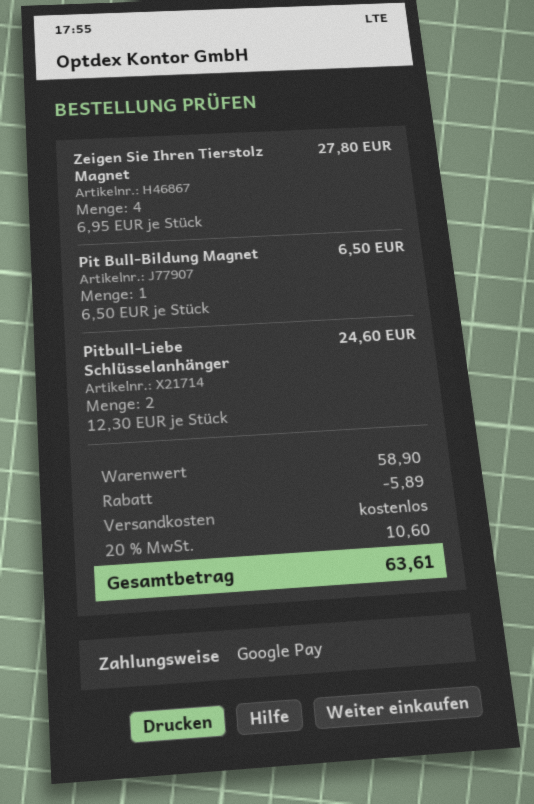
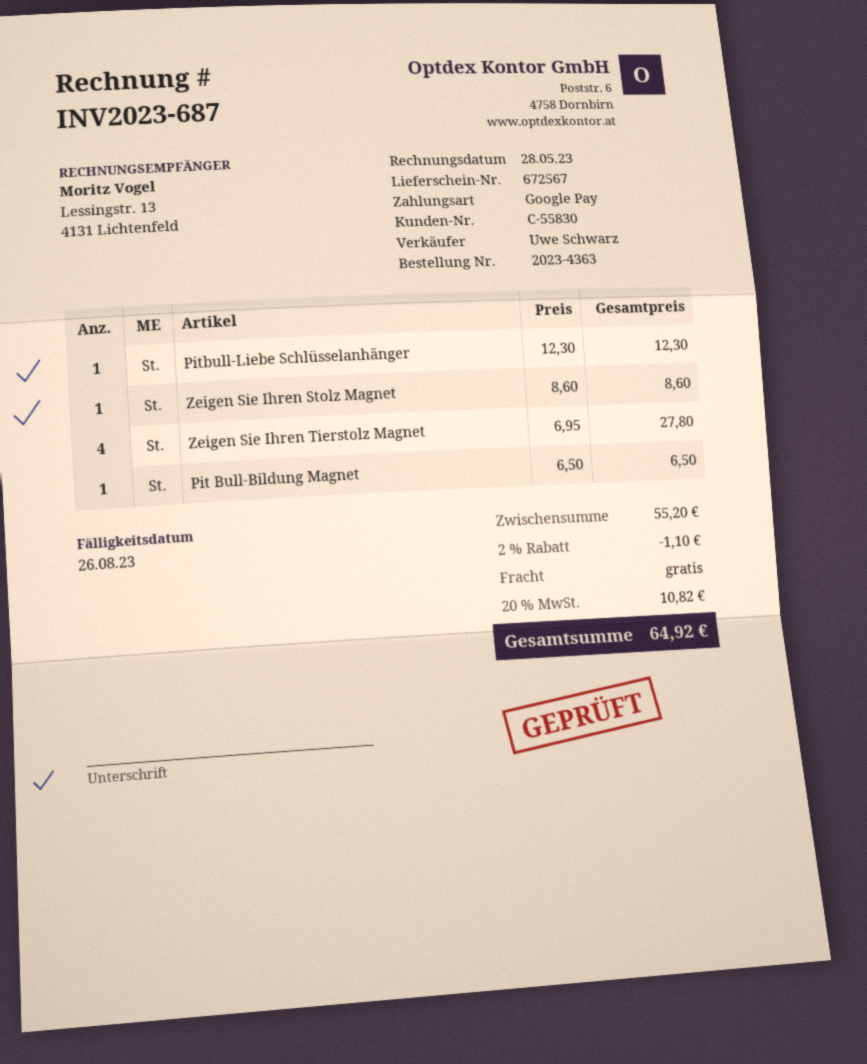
Pitbull-Liebe Schlüsselanhänger: 2 x 12.30 = 24.60 -> 1 x 12.30 = 12.30
Zeigen Sie Ihren Stolz Magnet: none -> 1 x 8.60 = 8.60
subtotal: 58.90 -> 55.20
discount: 5.89 -> 1.10
tax: 20% = 10.60 -> 20% = 10.82
total: 63.61 -> 64.92

